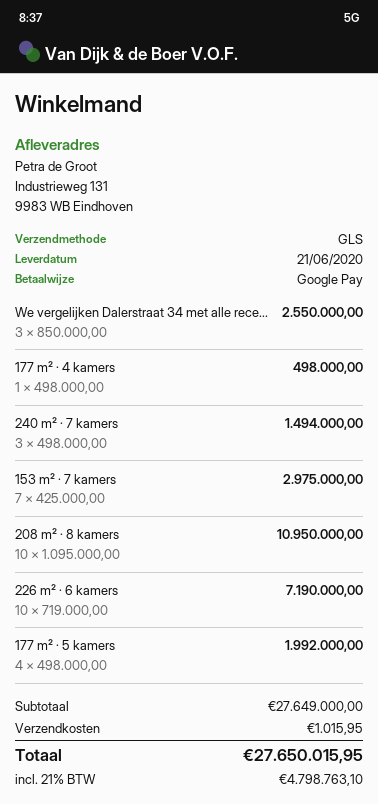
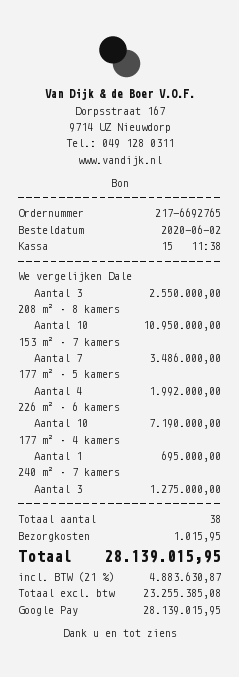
177 m² · 4 kamers: 1 for 498000.00 -> 1 for 695000.00
240 m² · 7 kamers: 3 for 1494000.00 -> 3 for 1275000.00
153 m² · 7 kamers: 7 for 2975000.00 -> 7 for 3486000.00
tax: 21% = 4798763.10 -> 21% = 4883630.87
total: 27650015.95 -> 28139015.95

